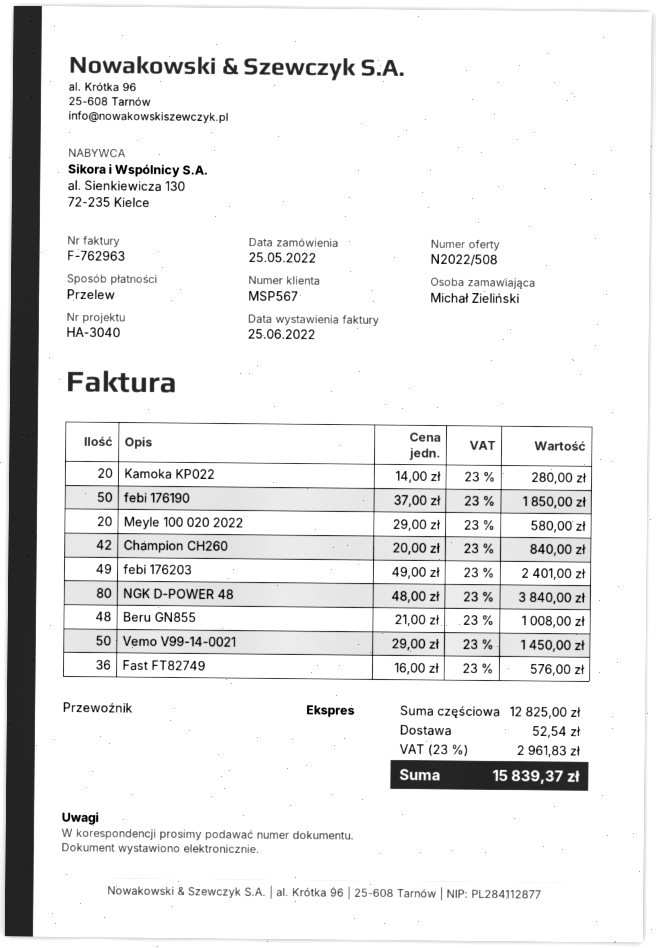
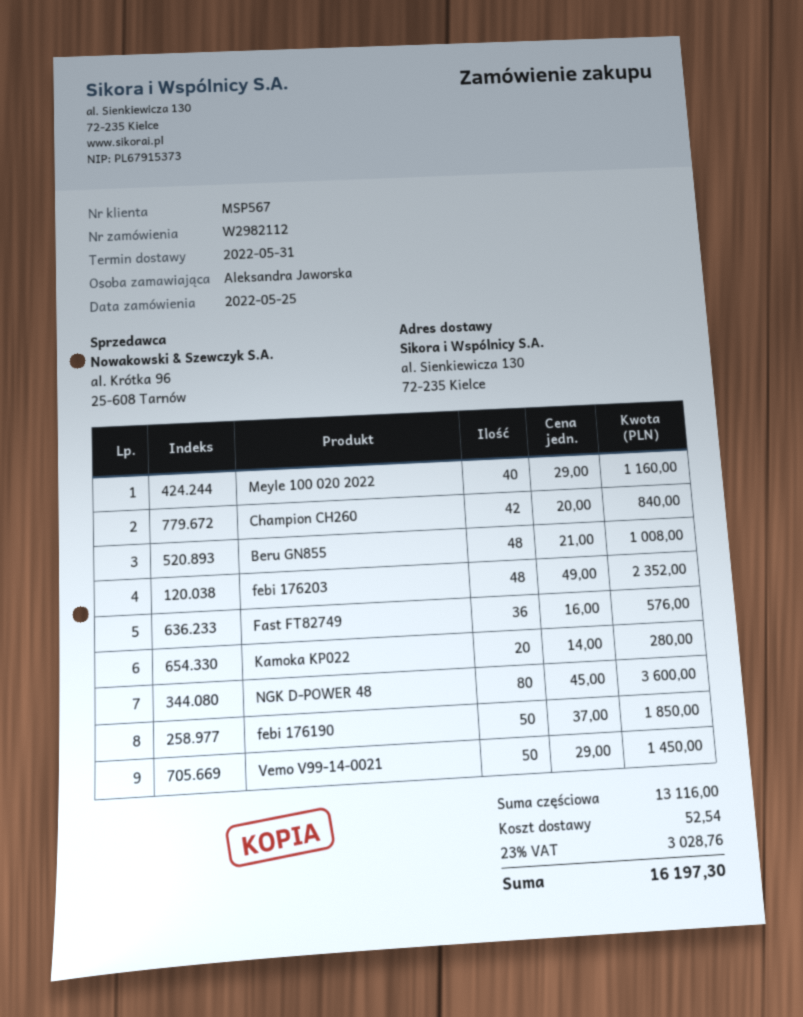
ordered by: Michał Zieliński -> Aleksandra Jaworska
Meyle 100 020 2022: 20 x 29.00 = 580.00 -> 40 x 29.00 = 1160.00
febi 176203: 49 x 49.00 = 2401.00 -> 48 x 49.00 = 2352.00
NGK D-POWER 48: 80 x 48.00 = 3840.00 -> 80 x 45.00 = 3600.00
subtotal: 12825.00 -> 13116.00
tax: 23% = 2961.83 -> 23% = 3028.76
total: 15839.37 -> 16197.30

